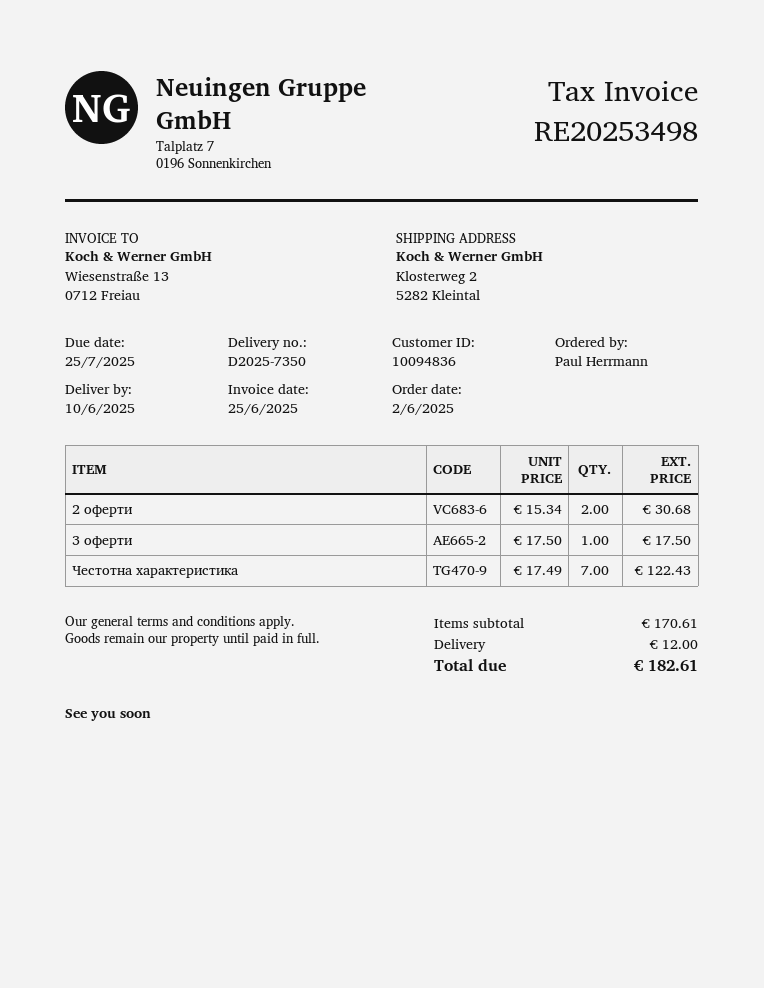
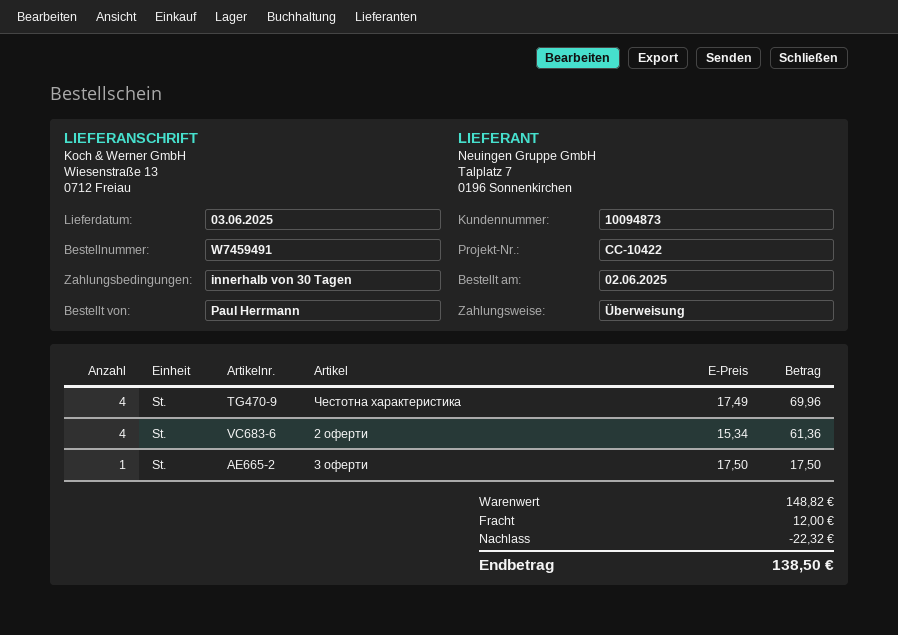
delivery date: 2025-06-10 -> 2025-06-03
customer number: 10094836 -> 10094873
ship to: Klosterweg 2, 5282 Kleintal -> Wiesenstraße 13, 0712 Freiau
2 оферти: 2 x 15.34 = 30.68 -> 4 x 15.34 = 61.36
Честотна характеристика: 7 x 17.49 = 122.43 -> 4 x 17.49 = 69.96
subtotal: 170.61 -> 148.82
discount: none -> 22.32
total: 182.61 -> 138.50

